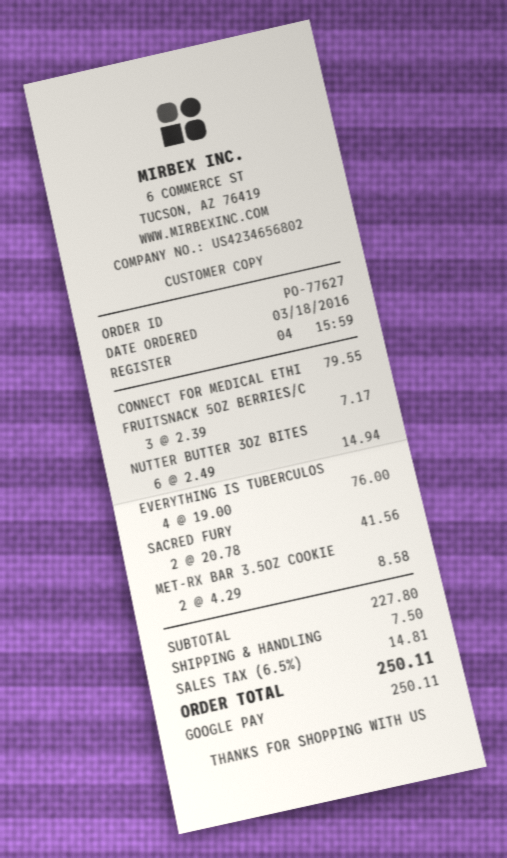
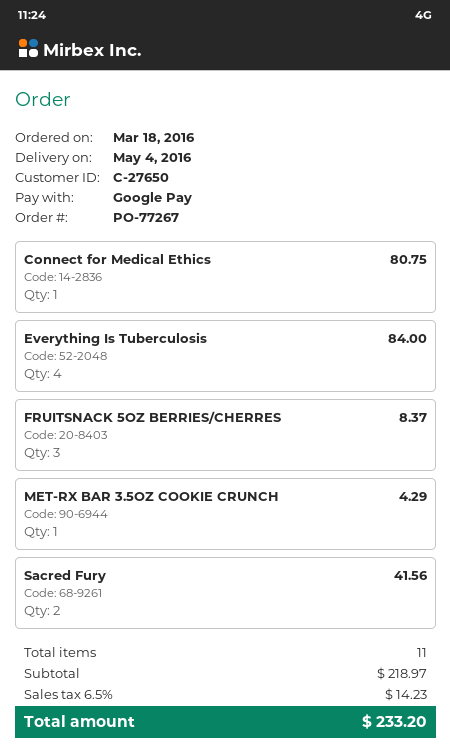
order number: PO-77627 -> PO-77267
CONNECT FOR MEDICAL ETHI: 1 for 79.55 -> 1 for 80.75
FRUITSNACK 5OZ BERRIES/C: 3 for 7.17 -> 3 for 8.37
NUTTER BUTTER 3OZ BITES: 6 for 14.94 -> none
EVERYTHING IS TUBERCULOS: 4 for 76.00 -> 4 for 84.00
MET-RX BAR 3.5OZ COOKIE: 2 for 8.58 -> 1 for 4.29
subtotal: 227.80 -> 218.97
shipping: 7.50 -> none
tax: 6.5% = 14.81 -> 6.5% = 14.23
total: 250.11 -> 233.20

